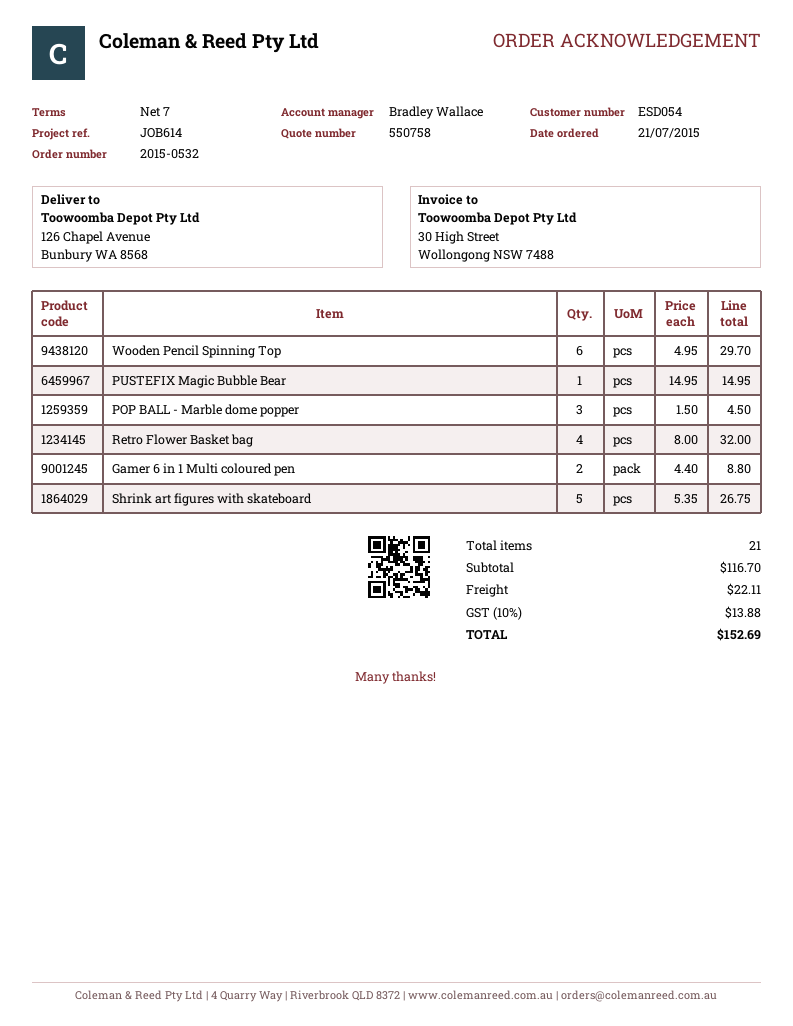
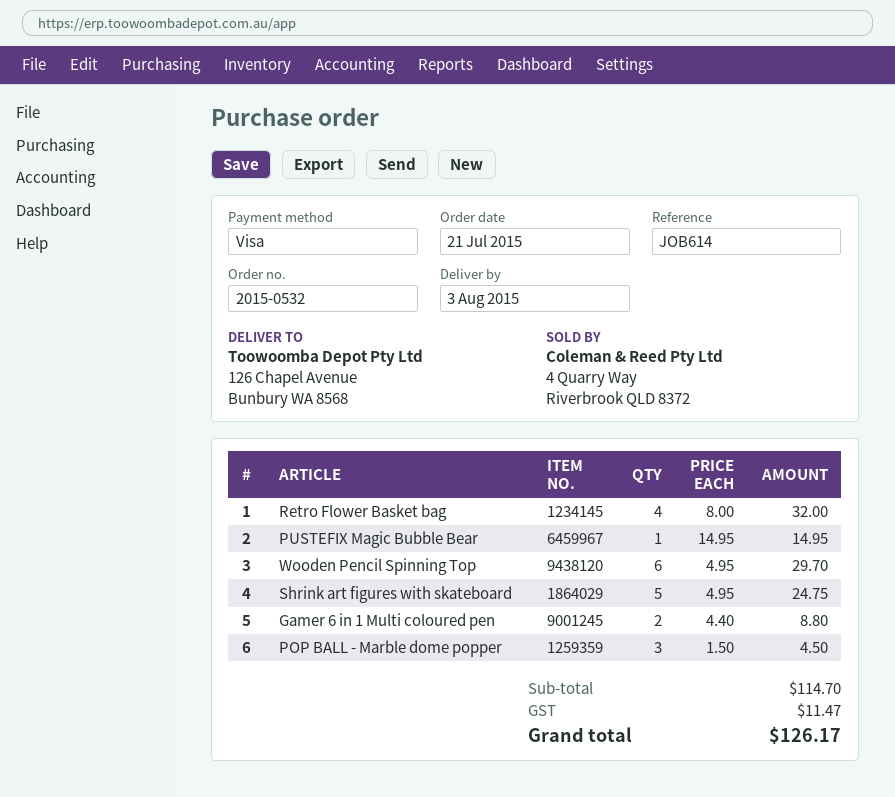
Shrink art figures with skateboard: 5 x 5.35 = 26.75 -> 5 x 4.95 = 24.75
subtotal: 116.70 -> 114.70
shipping: 22.11 -> none
tax: 13.88 -> 11.47
total: 152.69 -> 126.17

